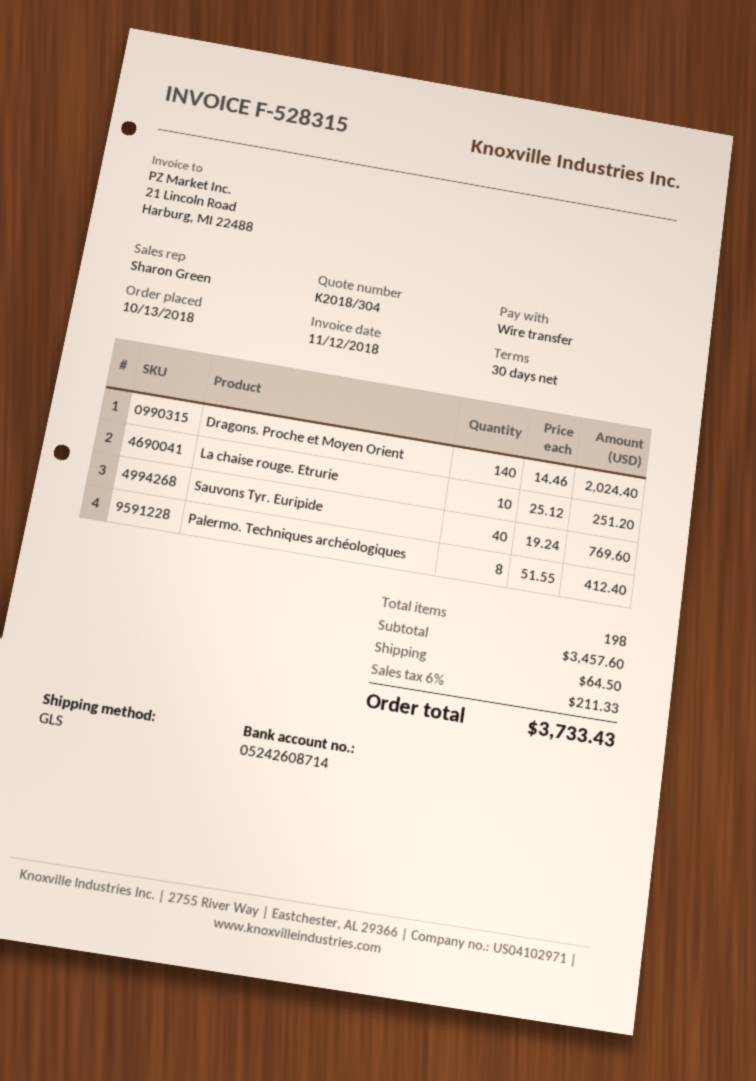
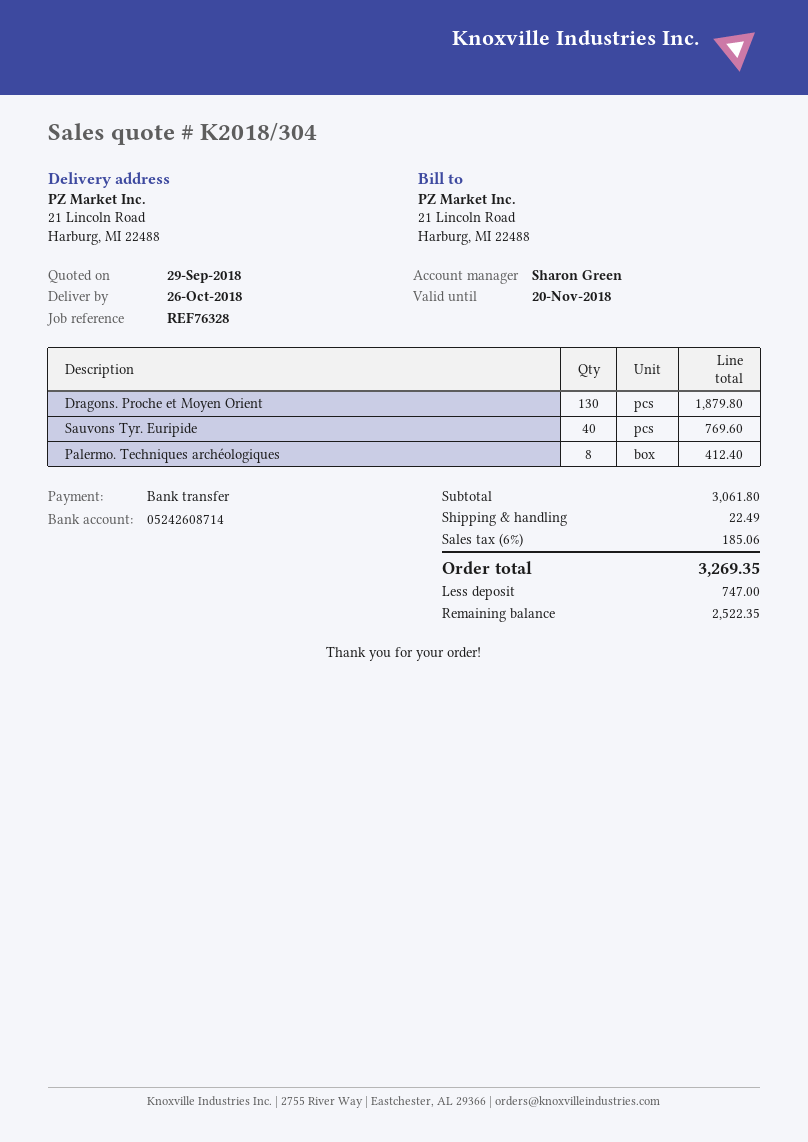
Dragons. Proche et Moyen Orient: 140 for 2024.40 -> 130 for 1879.80
La chaise rouge. Etrurie: 10 for 251.20 -> none
subtotal: 3457.60 -> 3061.80
shipping: 64.50 -> 22.49
tax: 6% = 211.33 -> 6% = 185.06
total: 3733.43 -> 3269.35

